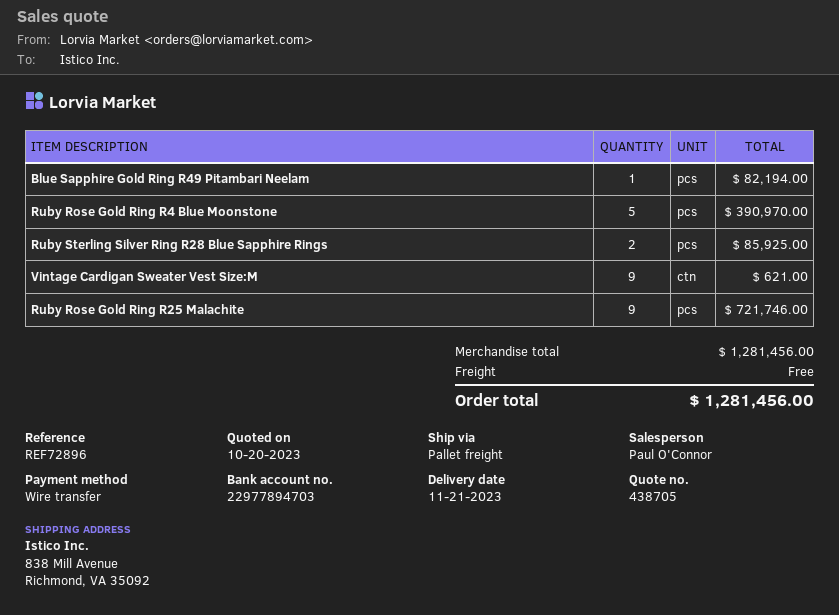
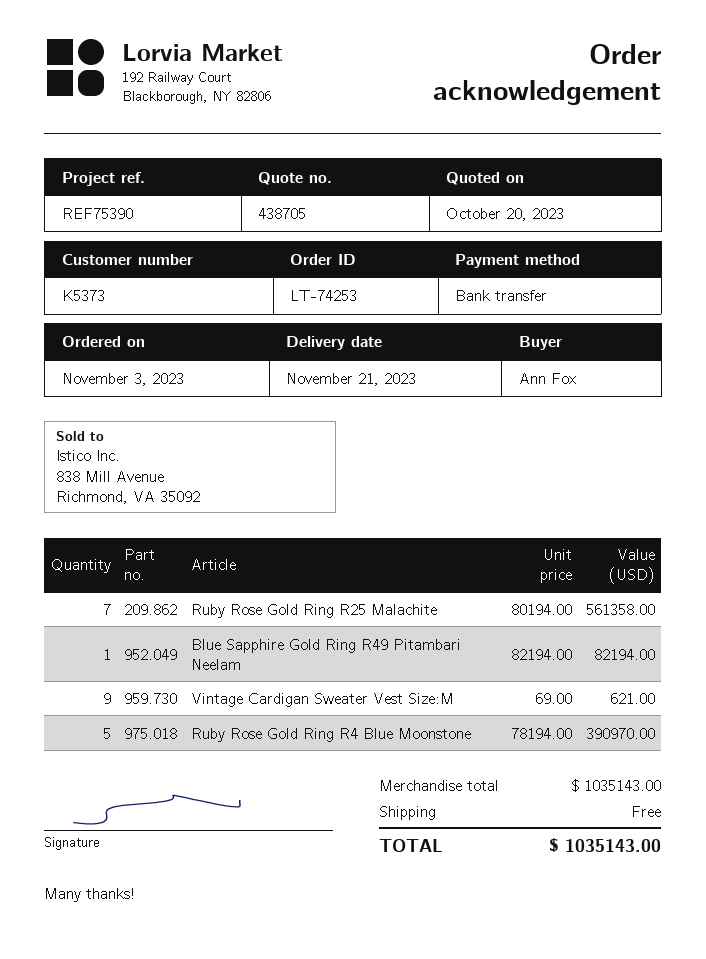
reference: REF72896 -> REF75390
Ruby Sterling Silver Ring R28 Blue Sapphire Rings: 2 for 85925.00 -> none
Ruby Rose Gold Ring R25 Malachite: 9 for 721746.00 -> 7 for 561358.00
subtotal: 1281456.00 -> 1035143.00
total: 1281456.00 -> 1035143.00

